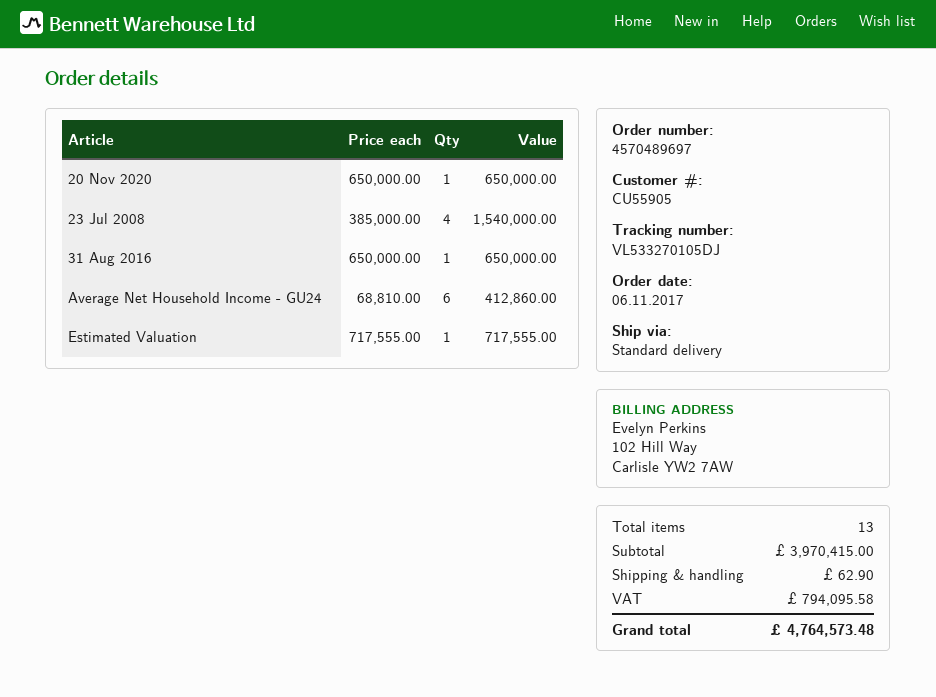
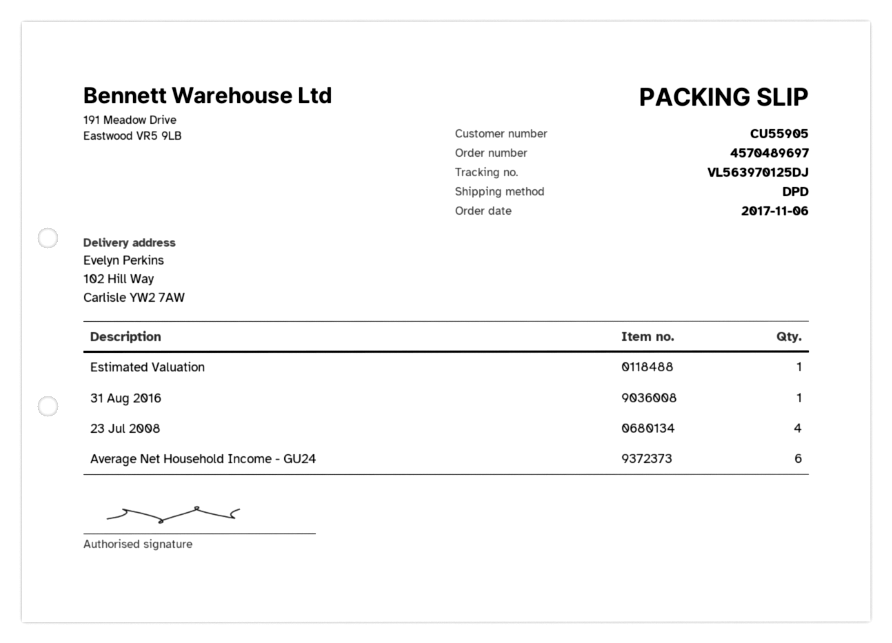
shipping method: standard -> DPD
tracking number: VL533270105DJ -> VL563970125DJ
20 Nov 2020: 1 -> none

